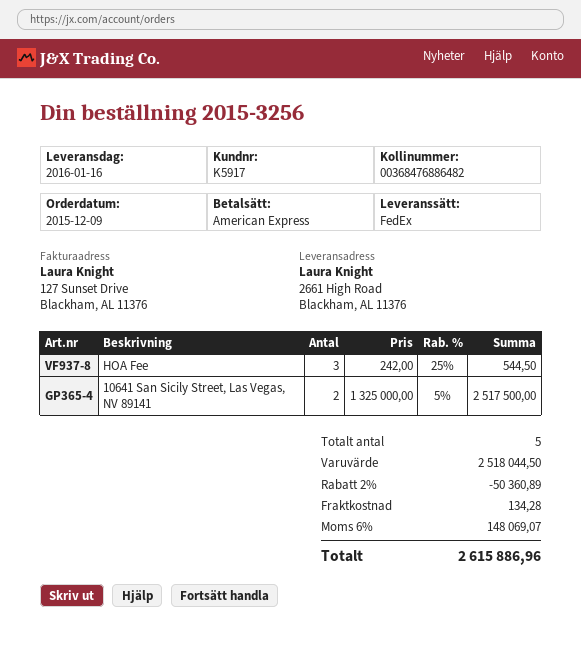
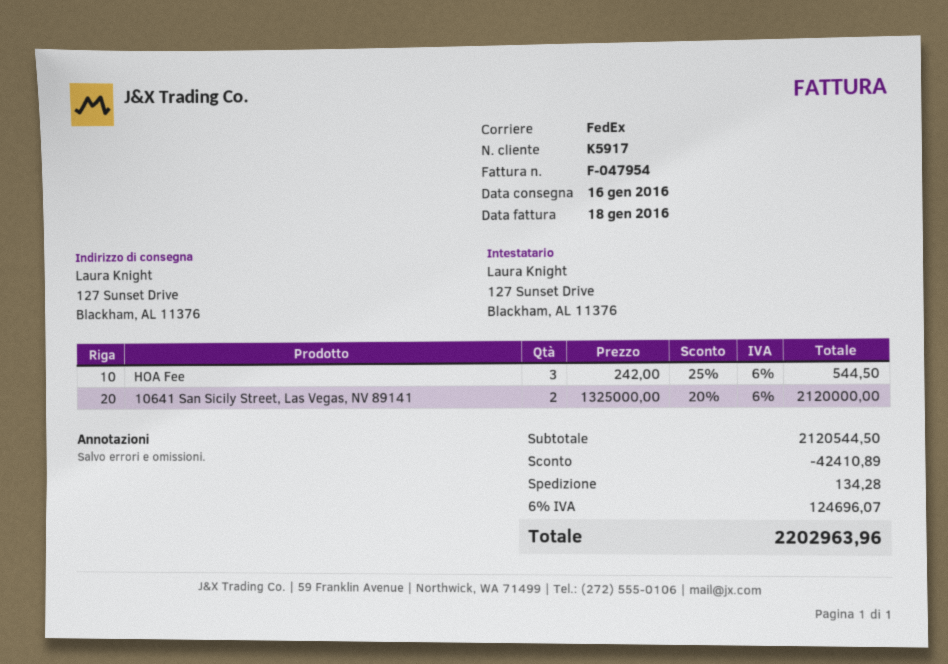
ship to: 2661 High Road, Blackham, AL 11376 -> 127 Sunset Drive, Blackham, AL 11376
10641 San Sicily Street, Las Vegas, NV 89141: 2 x 1325000.00 - 5% = 2517500.00 -> 2 x 1325000.00 - 20% = 2120000.00
subtotal: 2518044.50 -> 2120544.50
discount: 50360.89 -> 42410.89
tax: 6% = 148069.07 -> 6% = 124696.07
total: 2615886.96 -> 2202963.96

